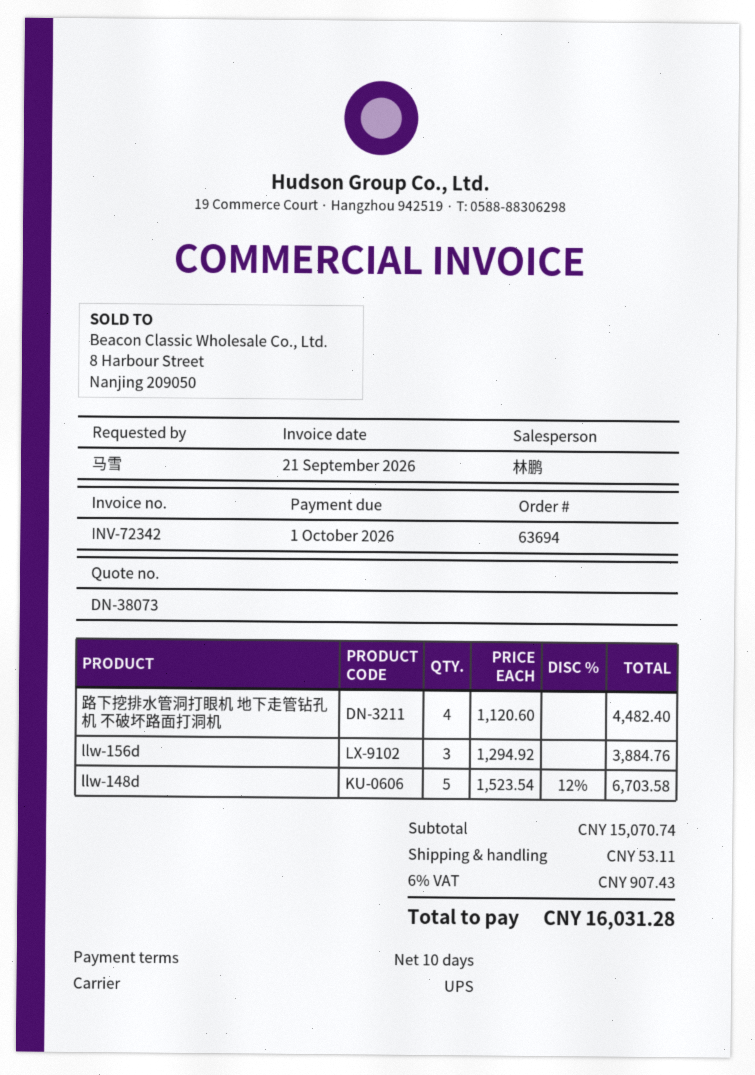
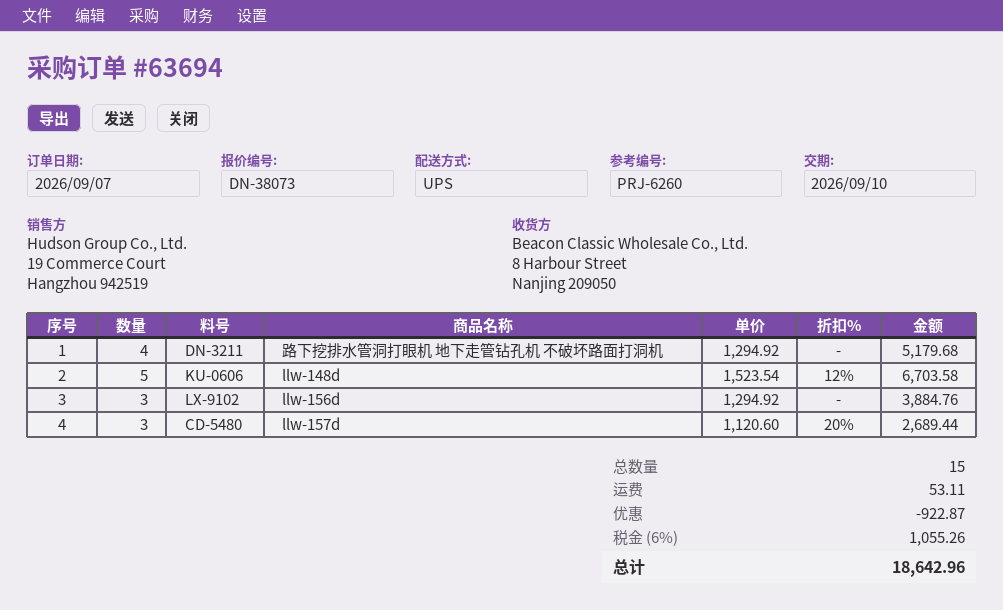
路下挖排水管洞打眼机 地下走管钻孔机 不破坏路面打洞机: 4 x 1120.60 = 4482.40 -> 4 x 1294.92 = 5179.68
llw-157d: none -> 3 x 1120.60 - 20% = 2689.44
discount: none -> 922.87
tax: 6% = 907.43 -> 6% = 1055.26
total: 16031.28 -> 18642.96

